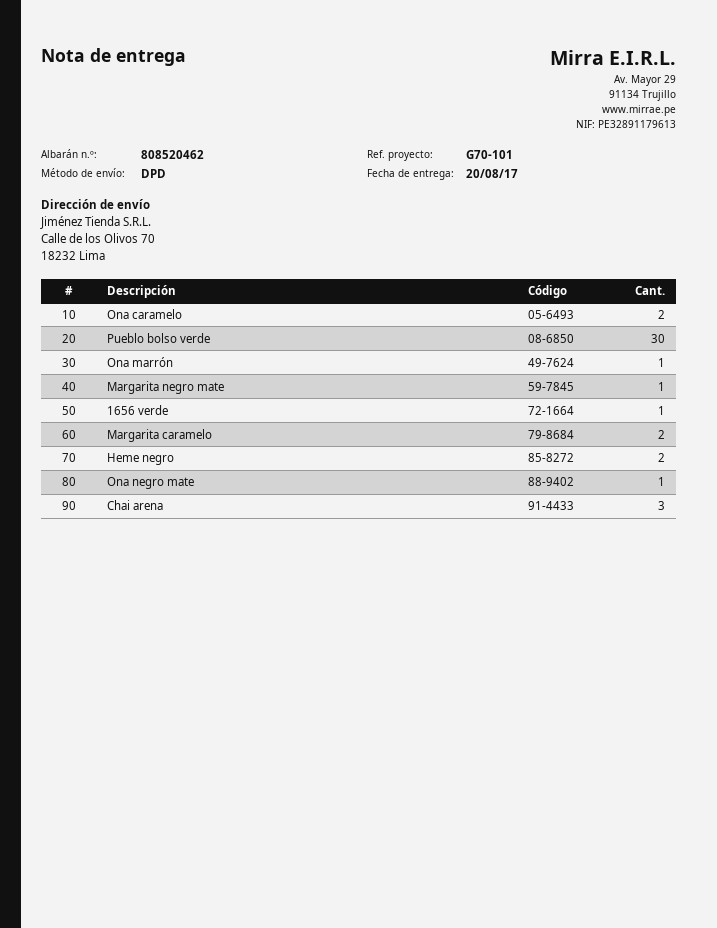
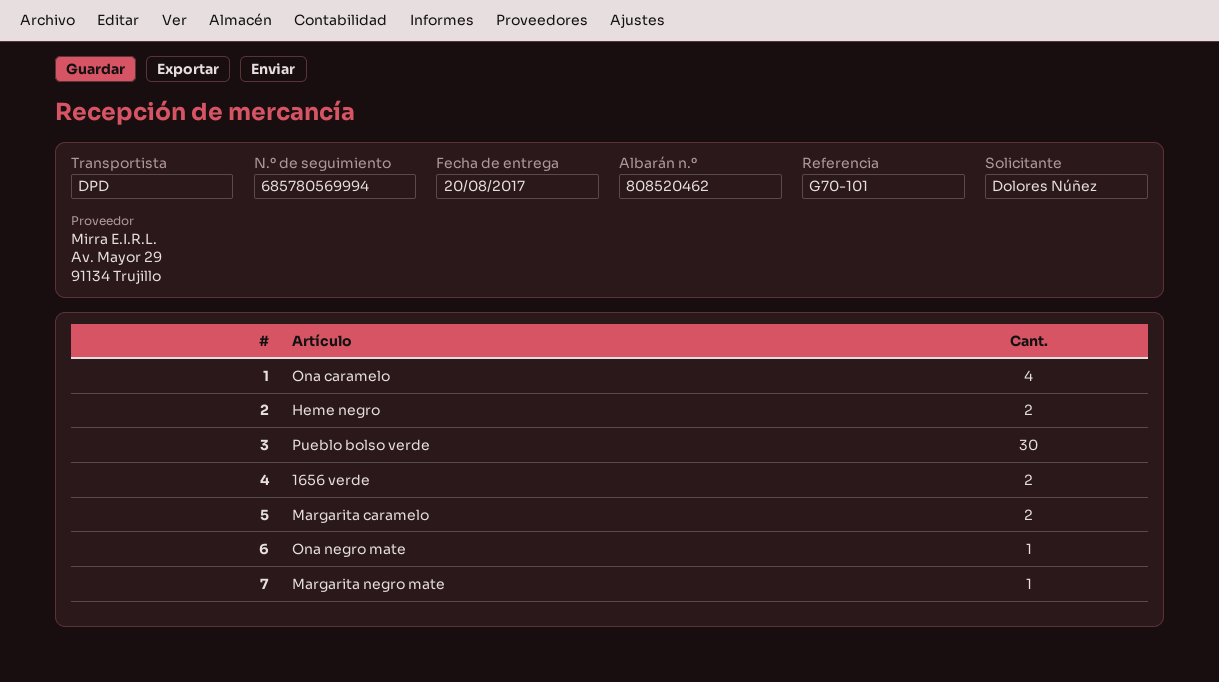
Ona caramelo: 2 -> 4
Ona marrón: 1 -> none
1656 verde: 1 -> 2
Chai arena: 3 -> none

